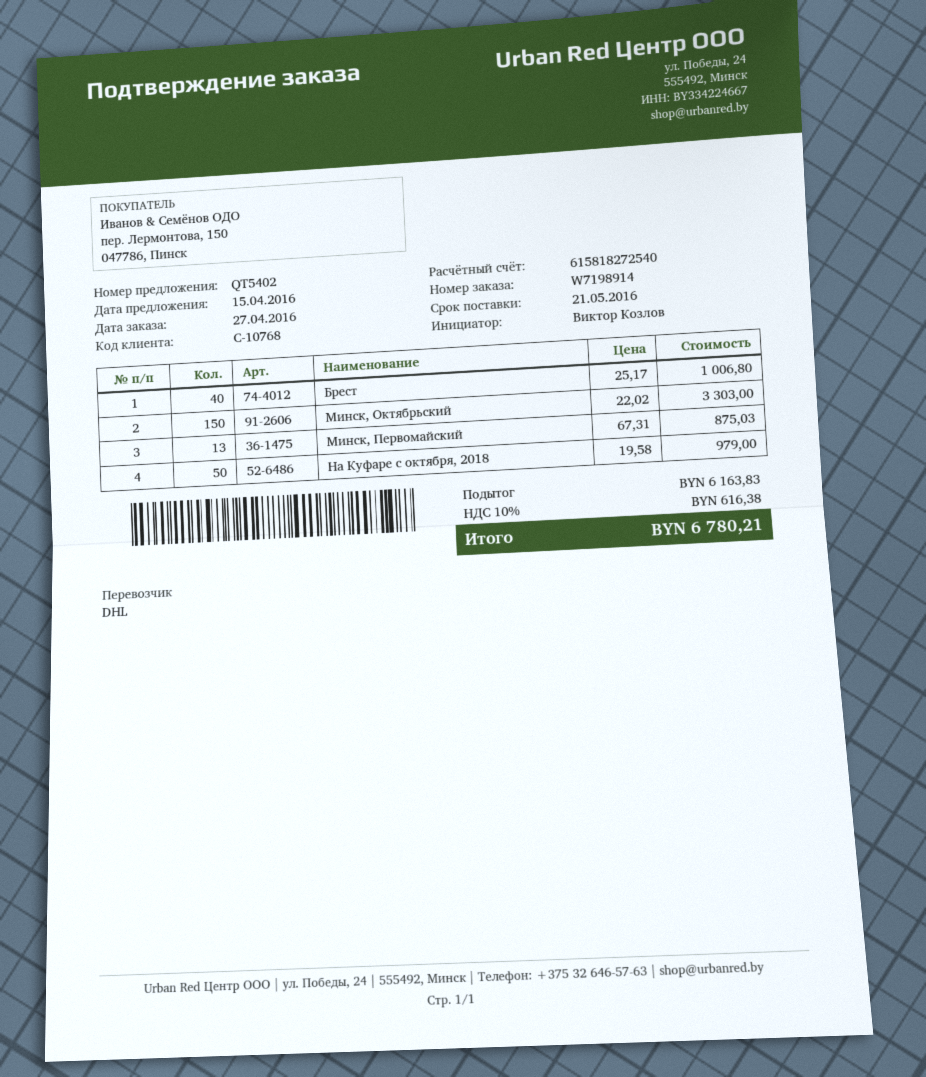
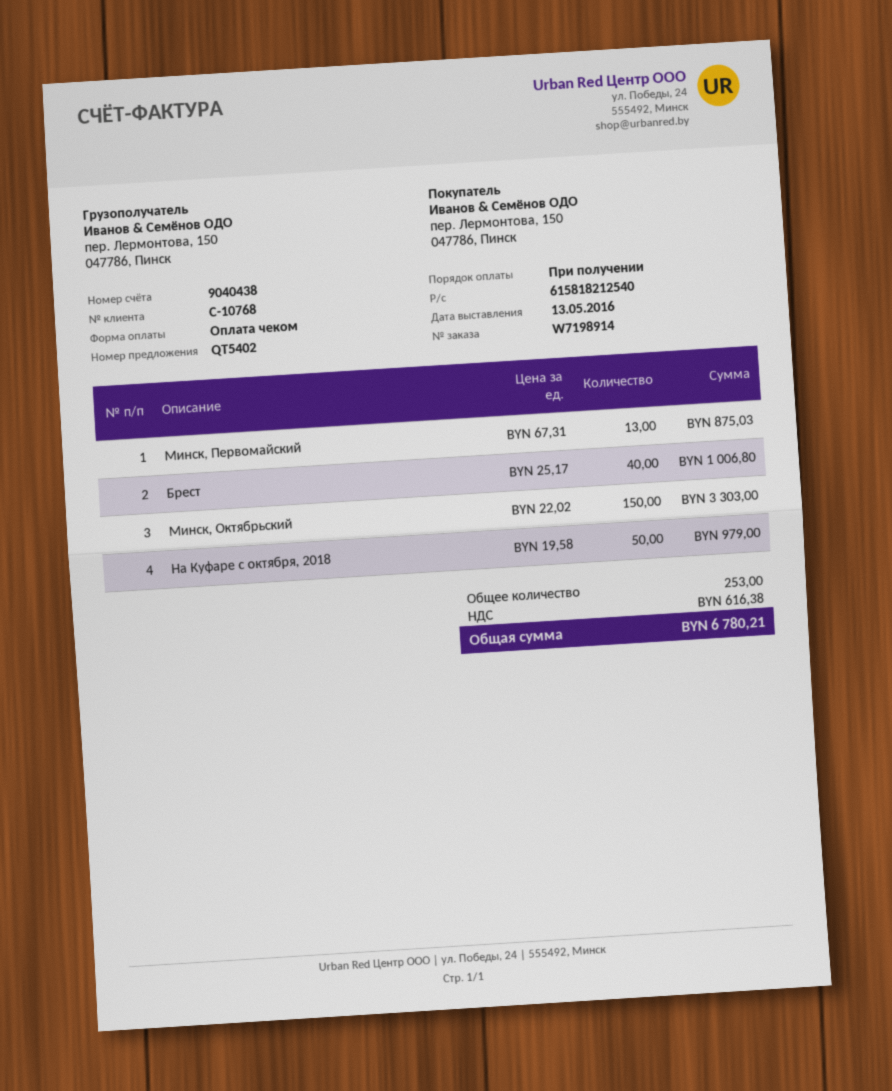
bank account: 615818272540 -> 615818212540

